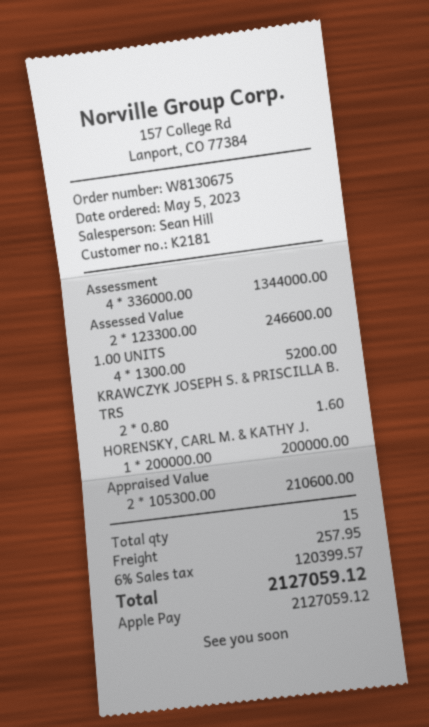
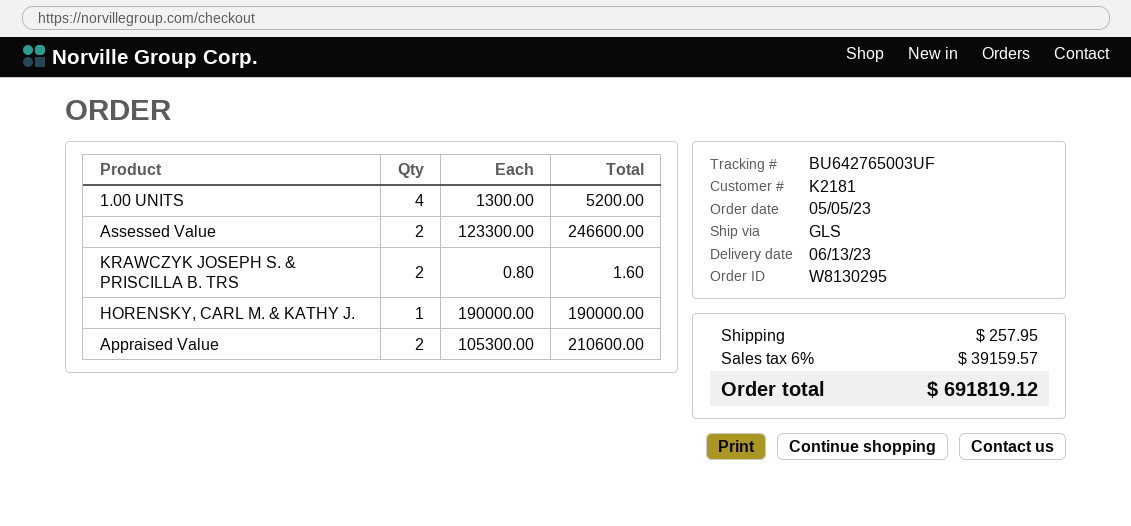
order number: W8130675 -> W8130295
Assessment: 4 x 336000.00 = 1344000.00 -> none
HORENSKY, CARL M. & KATHY J.: 1 x 200000.00 = 200000.00 -> 1 x 190000.00 = 190000.00
tax: 6% = 120399.57 -> 6% = 39159.57
total: 2127059.12 -> 691819.12

